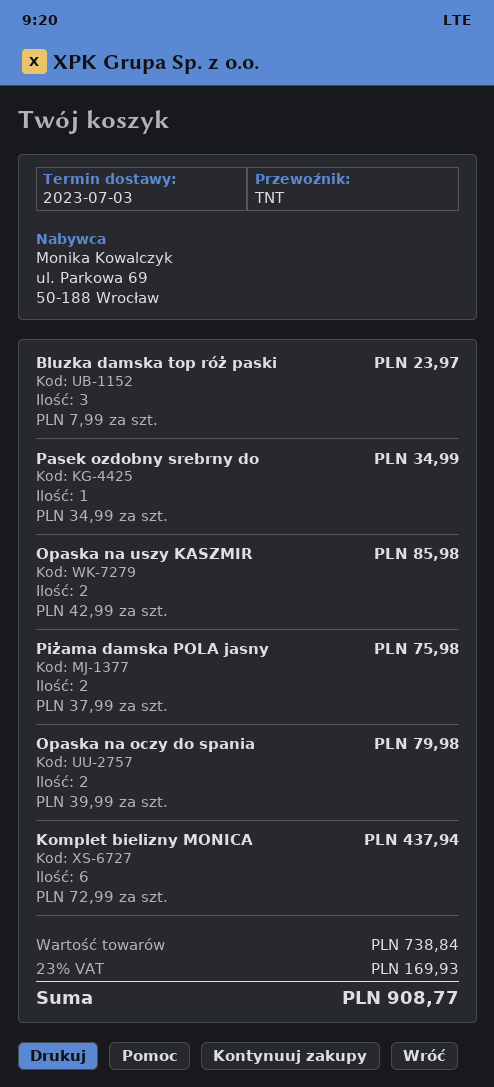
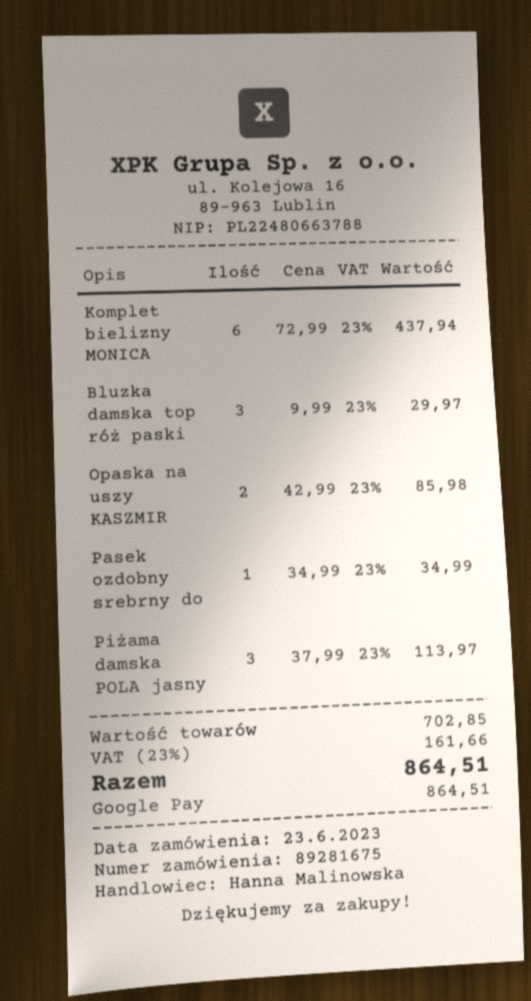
Bluzka damska top róż paski: 3 x 7.99 = 23.97 -> 3 x 9.99 = 29.97
Piżama damska POLA jasny: 2 x 37.99 = 75.98 -> 3 x 37.99 = 113.97
Opaska na oczy do spania: 2 x 39.99 = 79.98 -> none
subtotal: 738.84 -> 702.85
tax: 23% = 169.93 -> 23% = 161.66
total: 908.77 -> 864.51

